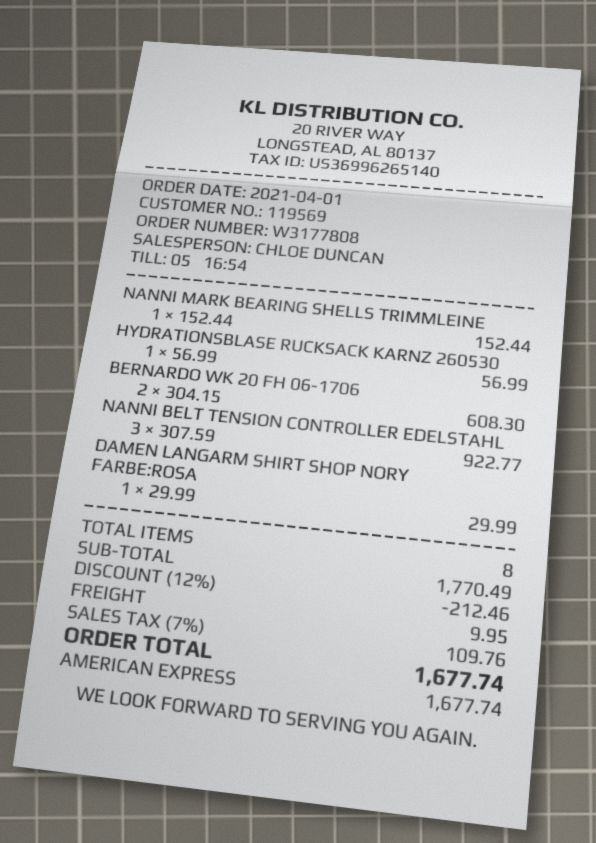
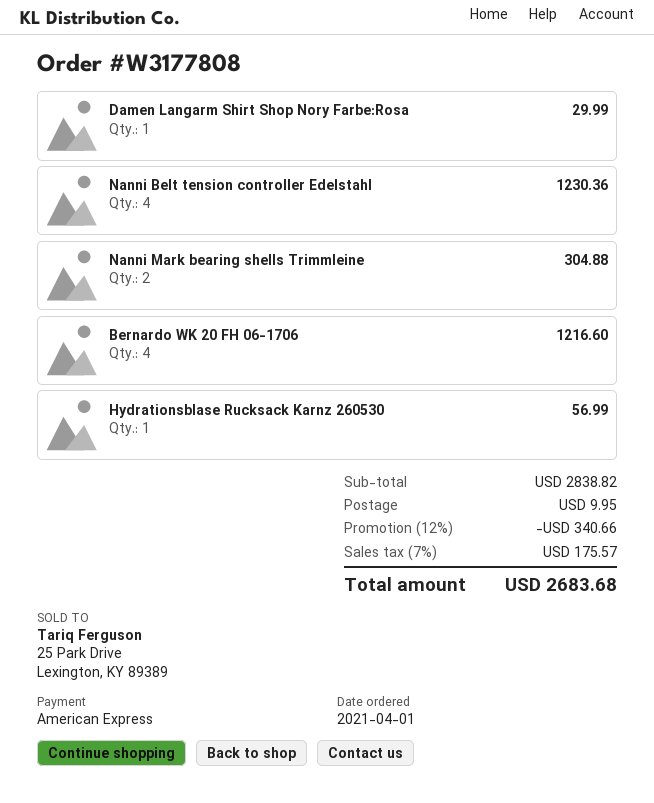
NANNI MARK BEARING SHELLS TRIMMLEINE: 1 for 152.44 -> 2 for 304.88
BERNARDO WK 20 FH 06-1706: 2 for 608.30 -> 4 for 1216.60
NANNI BELT TENSION CONTROLLER EDELSTAHL: 3 for 922.77 -> 4 for 1230.36
subtotal: 1770.49 -> 2838.82
discount: 12% = 212.46 -> 12% = 340.66
tax: 7% = 109.76 -> 7% = 175.57
total: 1677.74 -> 2683.68

